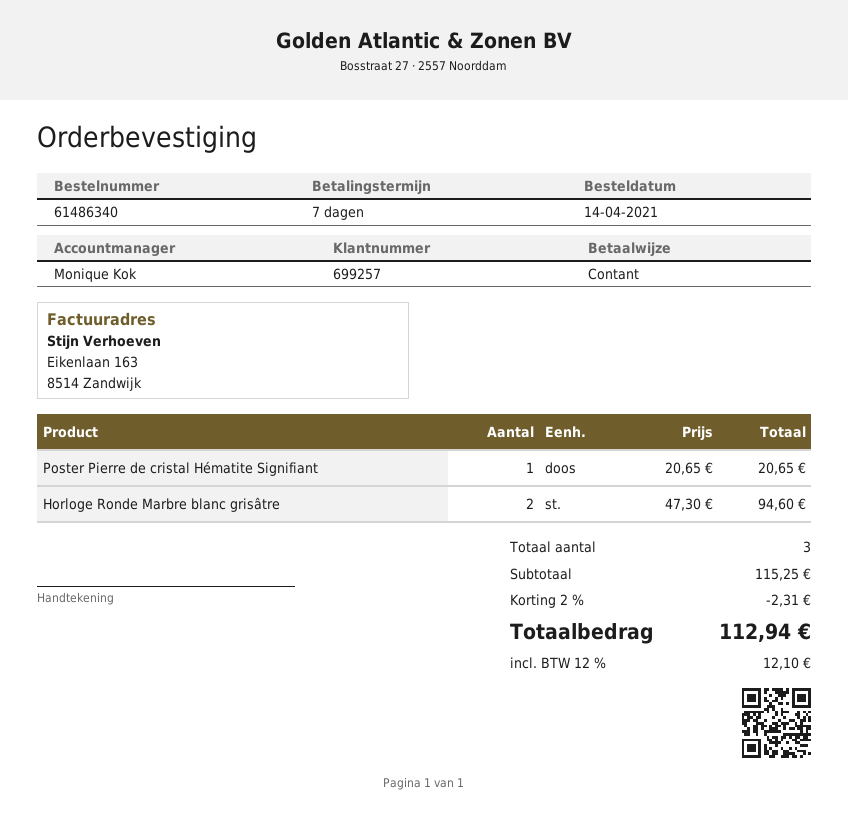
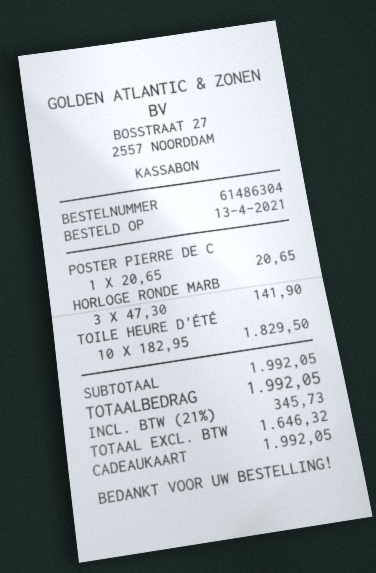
order number: 61486340 -> 61486304
order date: 2021-04-14 -> 2021-04-13
payment method: cash -> gift card
Horloge Ronde Marbre blanc grisâtre: 2 x 47.30 = 94.60 -> 3 x 47.30 = 141.90
TOILE HEURE D'ÉTÉ: none -> 10 x 182.95 = 1829.50
subtotal: 115.25 -> 1992.05
discount: 2% = 2.31 -> none
tax: 12% = 12.10 -> 21% = 345.73
total: 112.94 -> 1992.05

